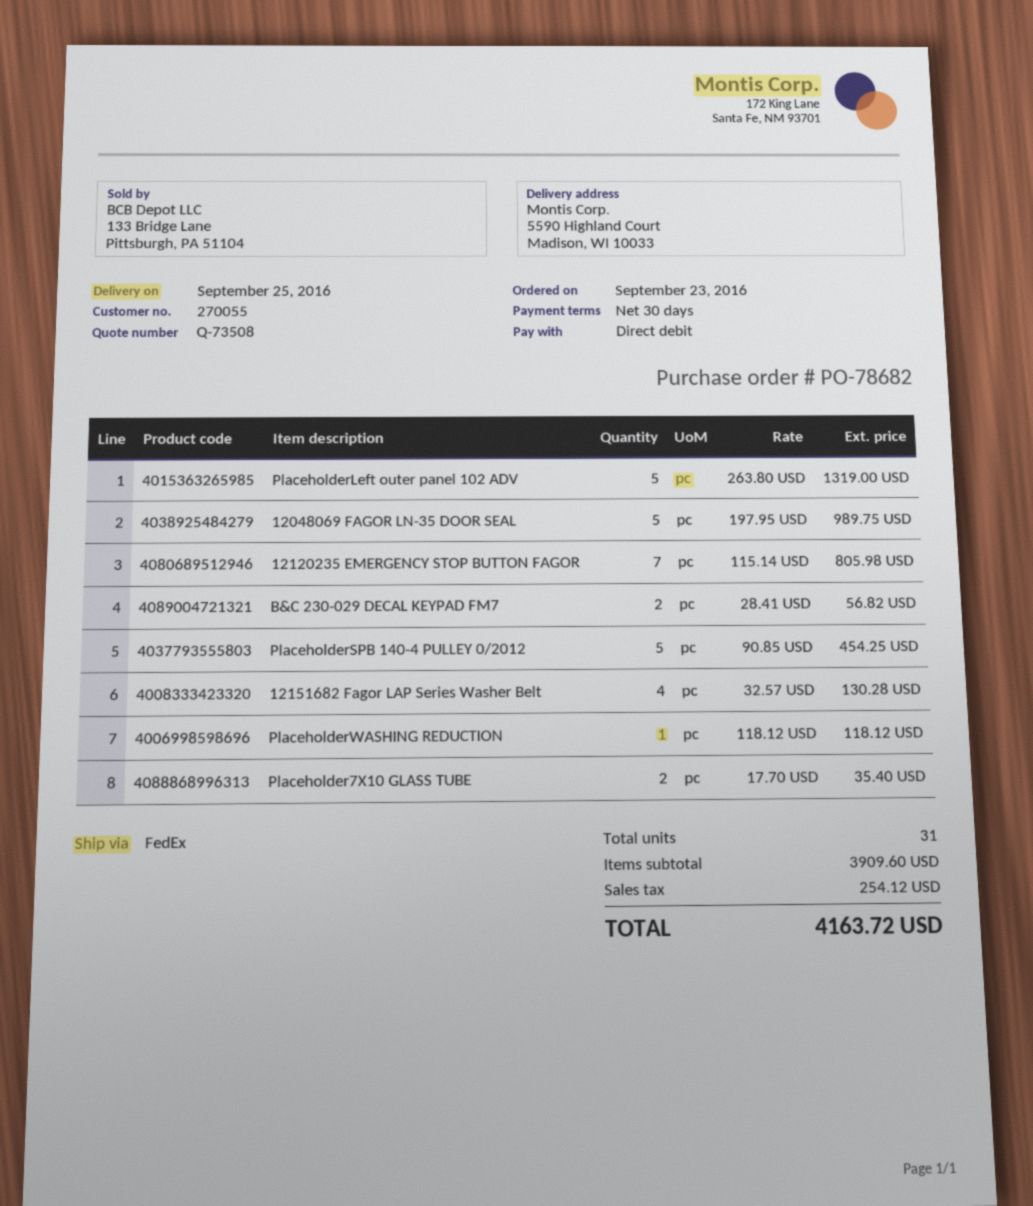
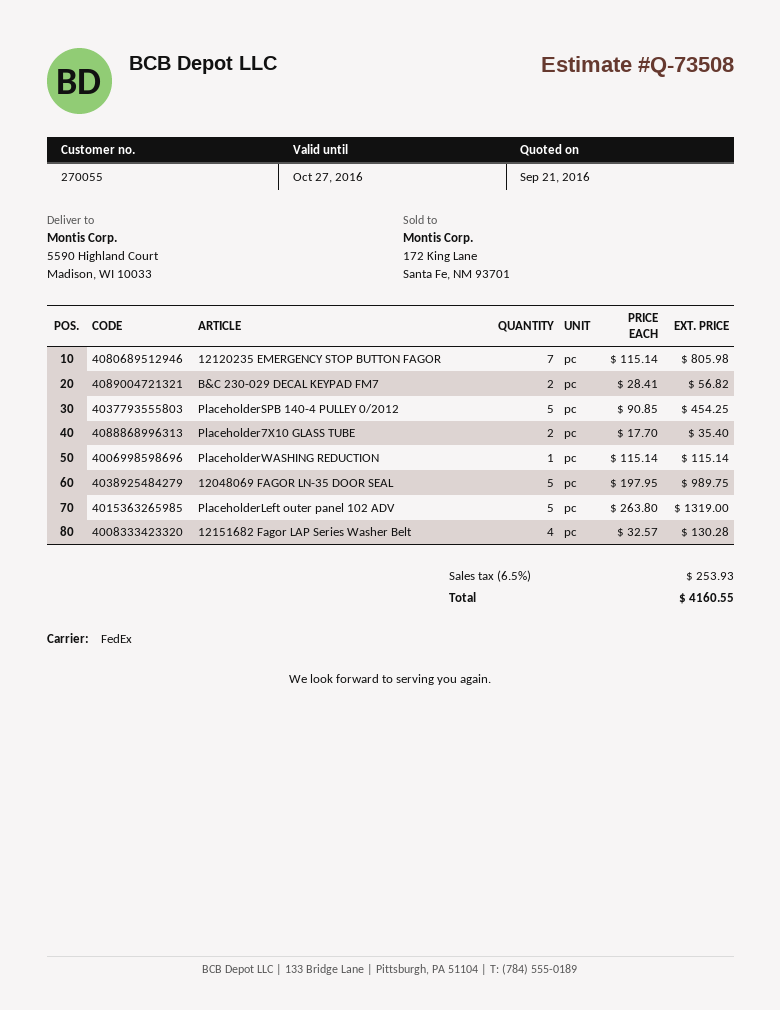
PlaceholderWASHING REDUCTION: 1 x 118.12 = 118.12 -> 1 x 115.14 = 115.14
tax: 254.12 -> 253.93
total: 4163.72 -> 4160.55

